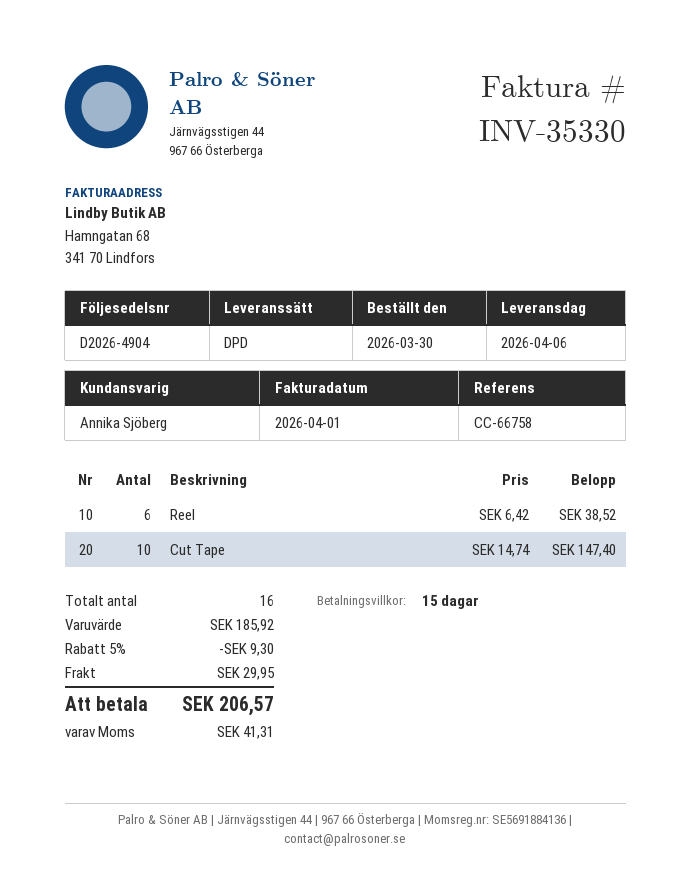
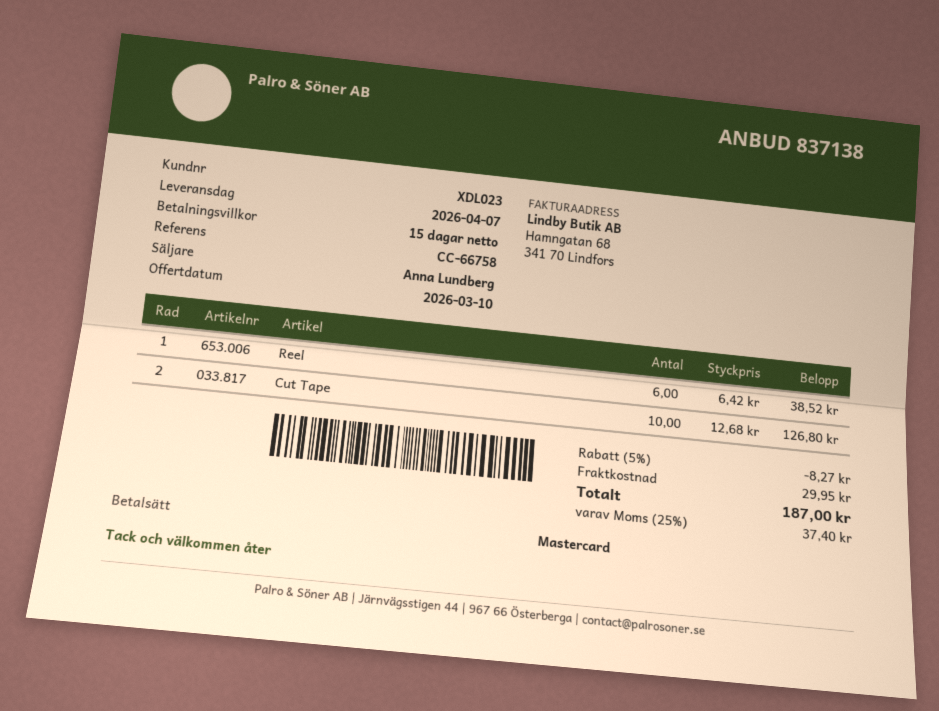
delivery date: 2026-04-06 -> 2026-04-07
sales rep: Annika Sjöberg -> Anna Lundberg
Cut Tape: 10 x 14.74 = 147.40 -> 10 x 12.68 = 126.80
discount: 5% = 9.30 -> 5% = 8.27
tax: 41.31 -> 37.40
total: 206.57 -> 187.00

